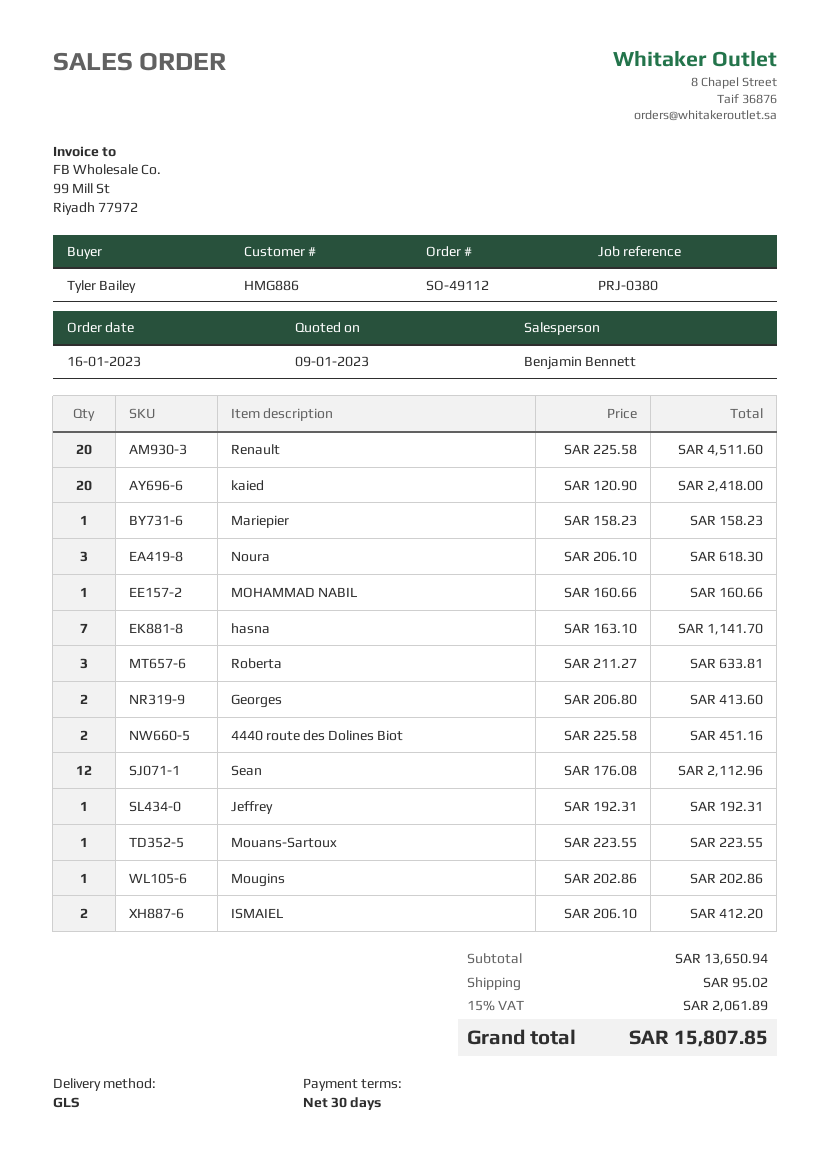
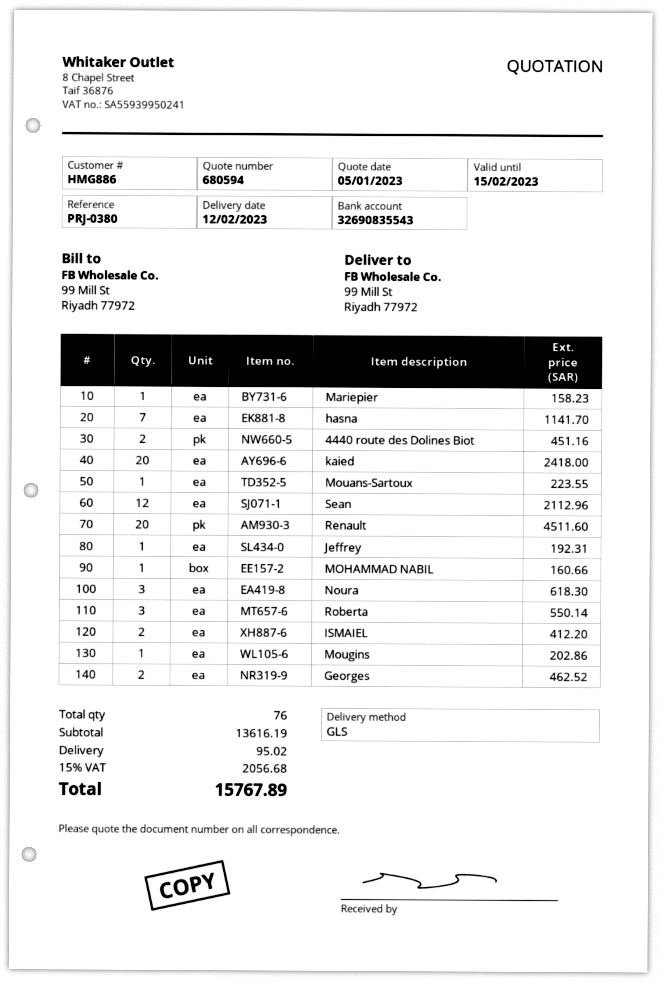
quote date: 2023-01-09 -> 2023-01-05
Roberta: 3 for 633.81 -> 3 for 550.14
Georges: 2 for 413.60 -> 2 for 462.52
subtotal: 13650.94 -> 13616.19
tax: 15% = 2061.89 -> 15% = 2056.68
total: 15807.85 -> 15767.89

